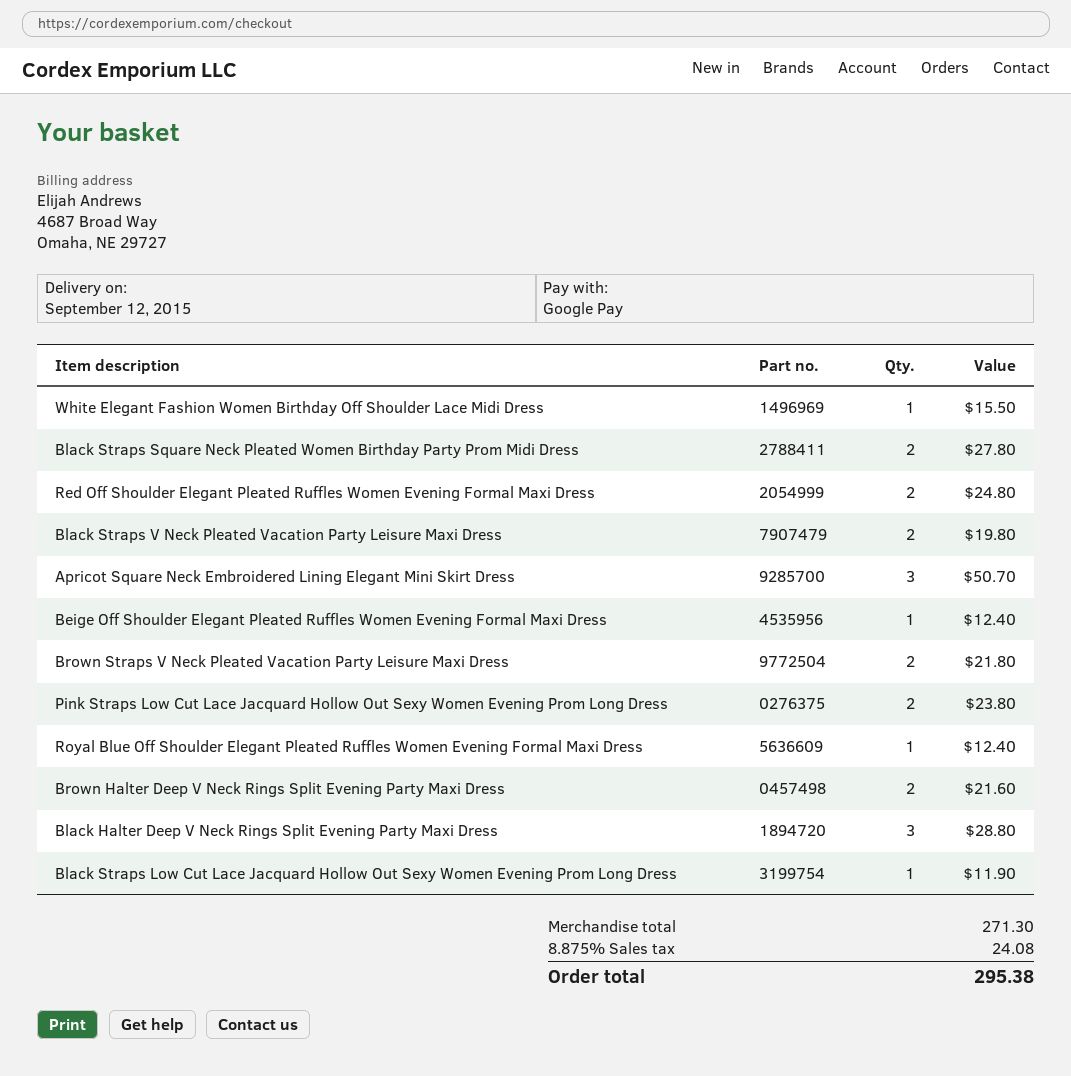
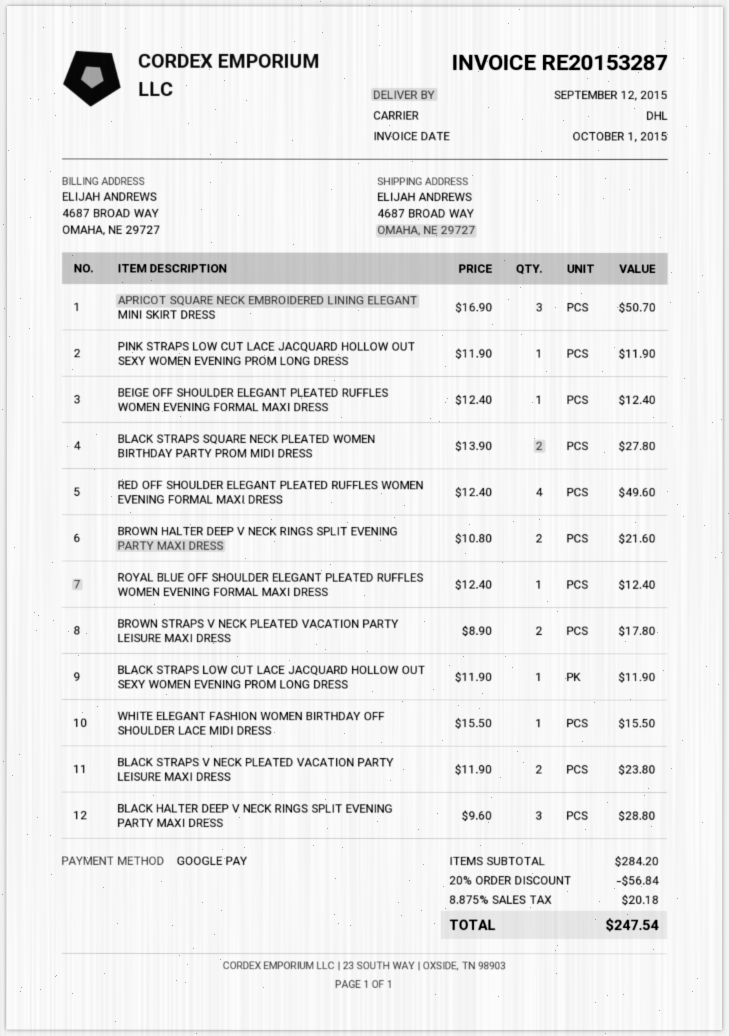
Red Off Shoulder Elegant Pleated Ruffles Women Evening Formal Maxi Dress: 2 for 24.80 -> 4 for 49.60
Black Straps V Neck Pleated Vacation Party Leisure Maxi Dress: 2 for 19.80 -> 2 for 23.80
Brown Straps V Neck Pleated Vacation Party Leisure Maxi Dress: 2 for 21.80 -> 2 for 17.80
Pink Straps Low Cut Lace Jacquard Hollow Out Sexy Women Evening Prom Long Dress: 2 for 23.80 -> 1 for 11.90
subtotal: 271.30 -> 284.20
discount: none -> 20% = 56.84
tax: 8.875% = 24.08 -> 8.875% = 20.18
total: 295.38 -> 247.54

